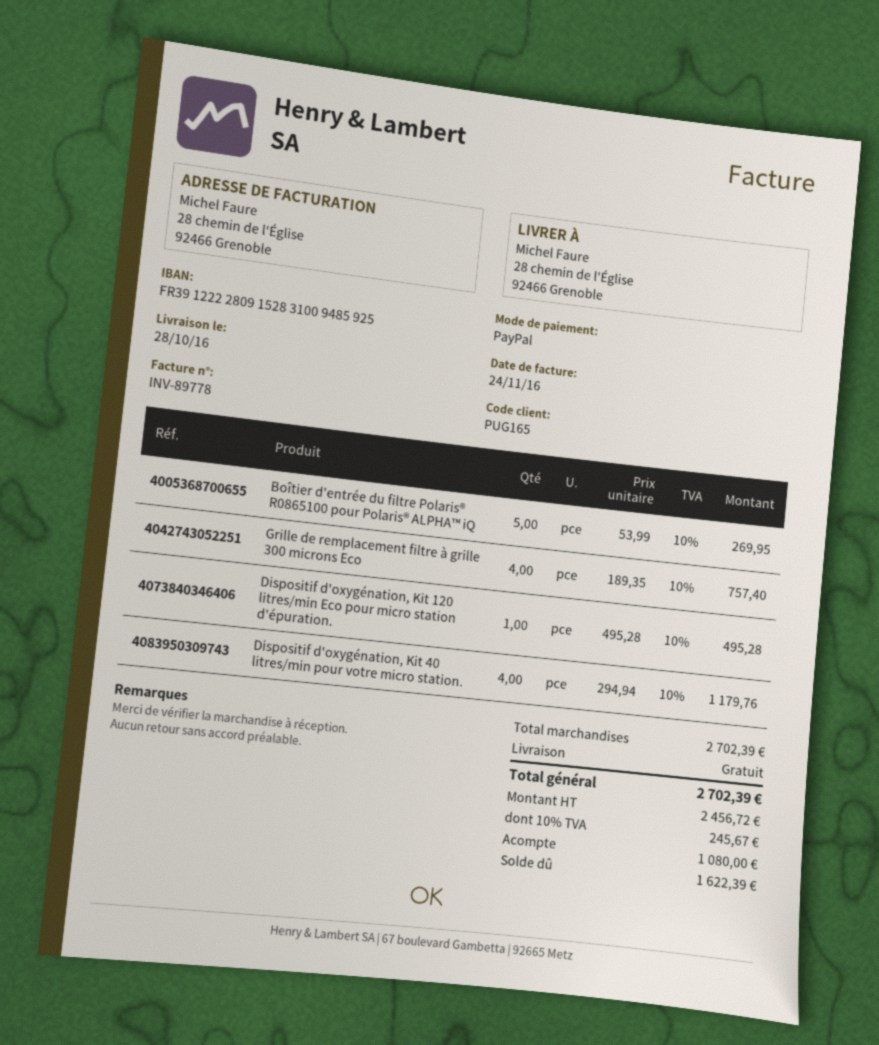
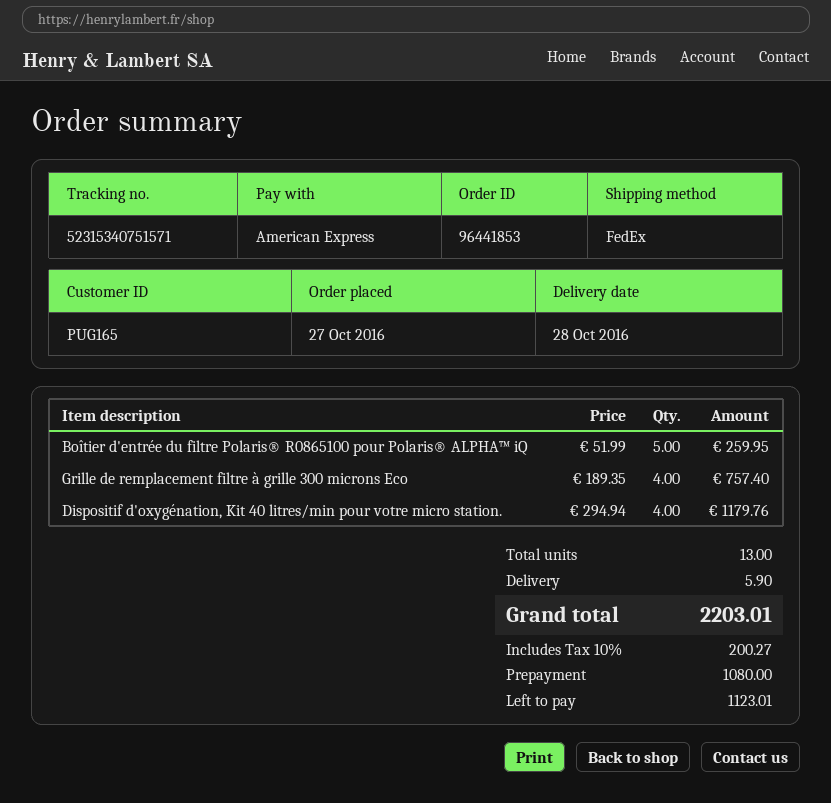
payment method: PayPal -> American Express
Boîtier d'entrée du filtre Polaris® R0865100 pour Polaris® ALPHA™ iQ: 5 x 53.99 = 269.95 -> 5 x 51.99 = 259.95
Dispositif d'oxygénation, Kit 120 litres/min Eco pour micro station d'épuration.: 1 x 495.28 = 495.28 -> none
shipping: 0.00 -> 5.90
tax: 10% = 245.67 -> 10% = 200.27
total: 2702.39 -> 2203.01
balance: 1622.39 -> 1123.01

